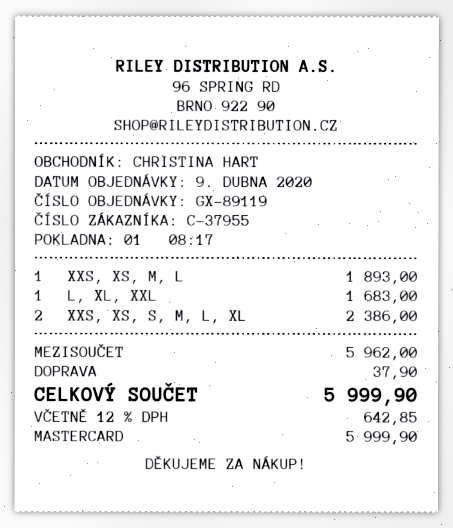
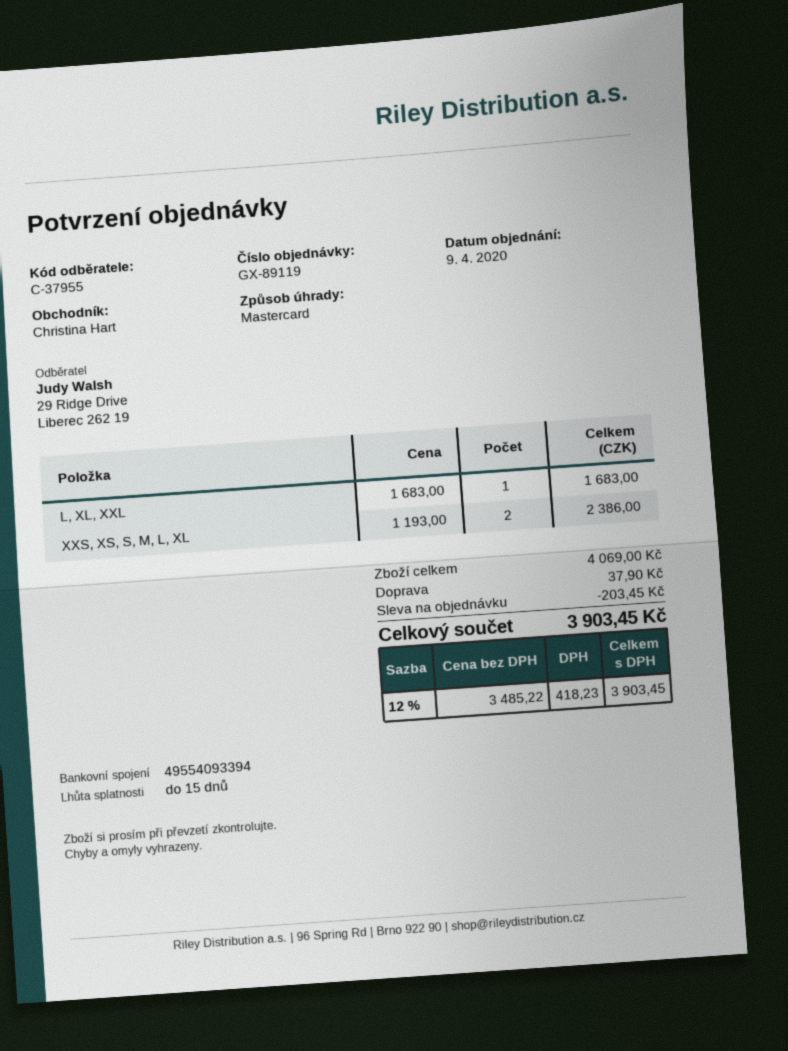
XXS, XS, M, L: 1 for 1893.00 -> none
subtotal: 5962.00 -> 4069.00
discount: none -> 203.45
tax: 12% = 642.85 -> 12% = 418.23
total: 5999.90 -> 3903.45

